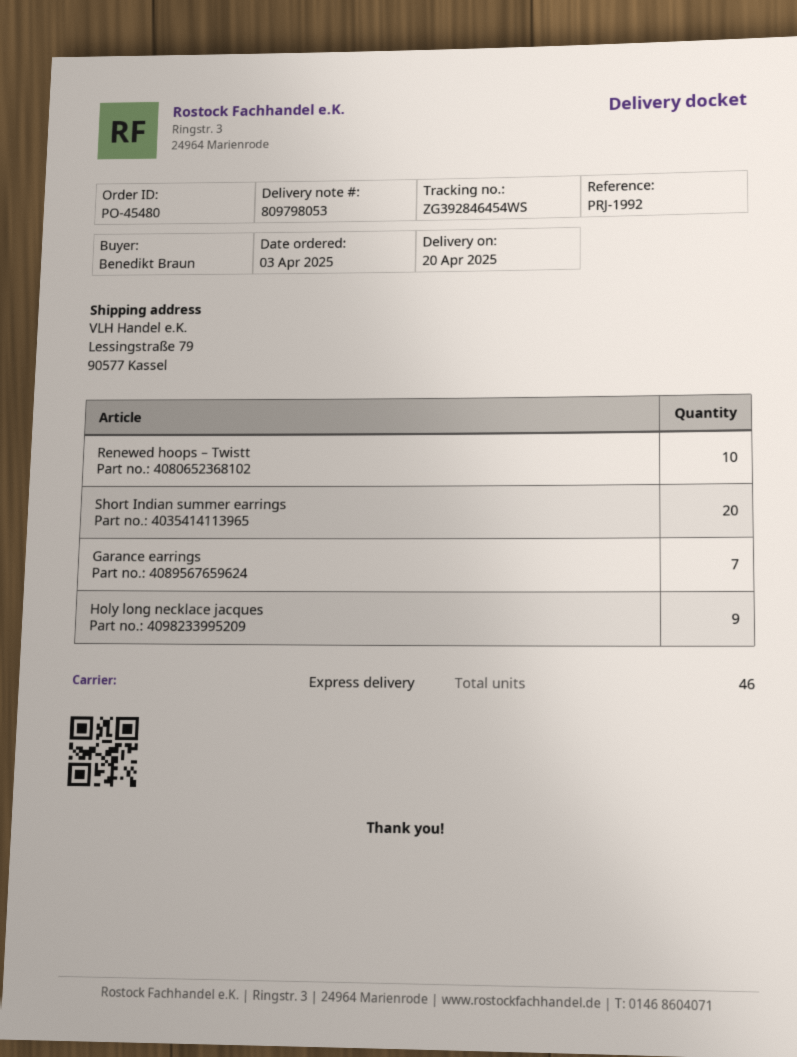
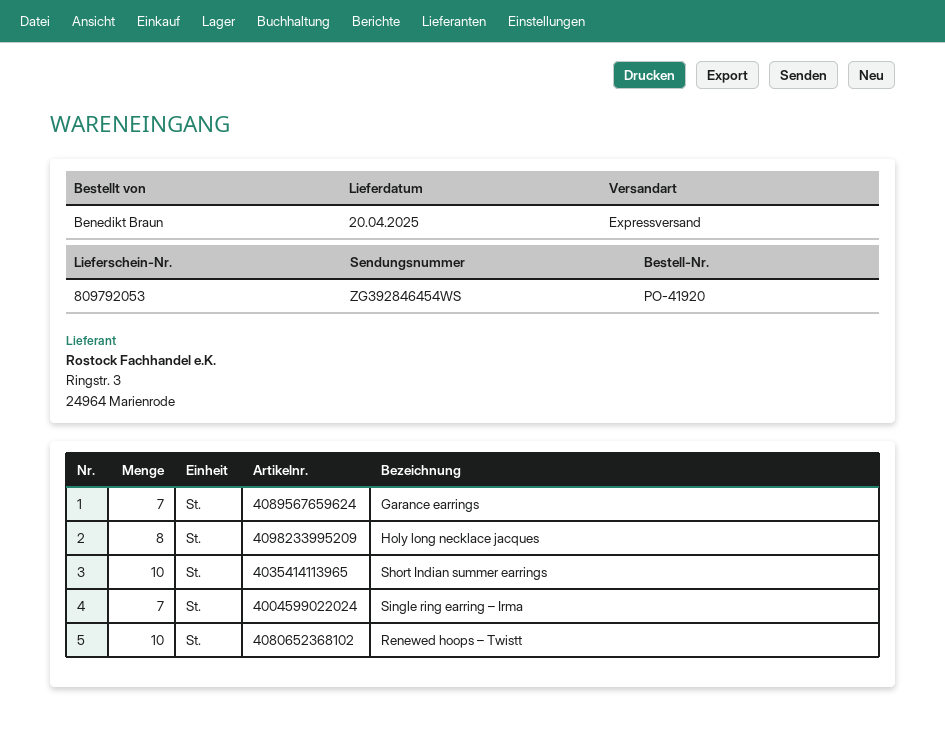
order number: PO-45480 -> PO-41920
delivery note number: 809798053 -> 809792053
Short Indian summer earrings: 20 -> 10
Holy long necklace jacques: 9 -> 8
Single ring earring – Irma: none -> 7

